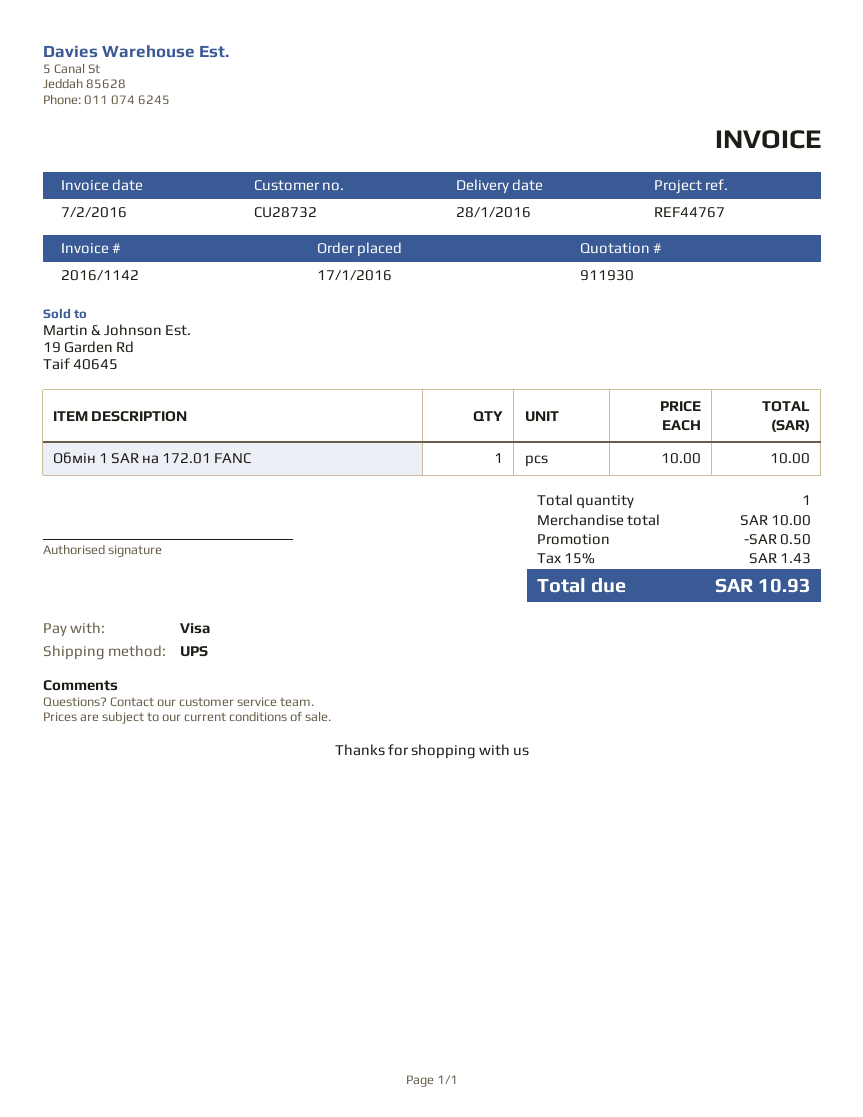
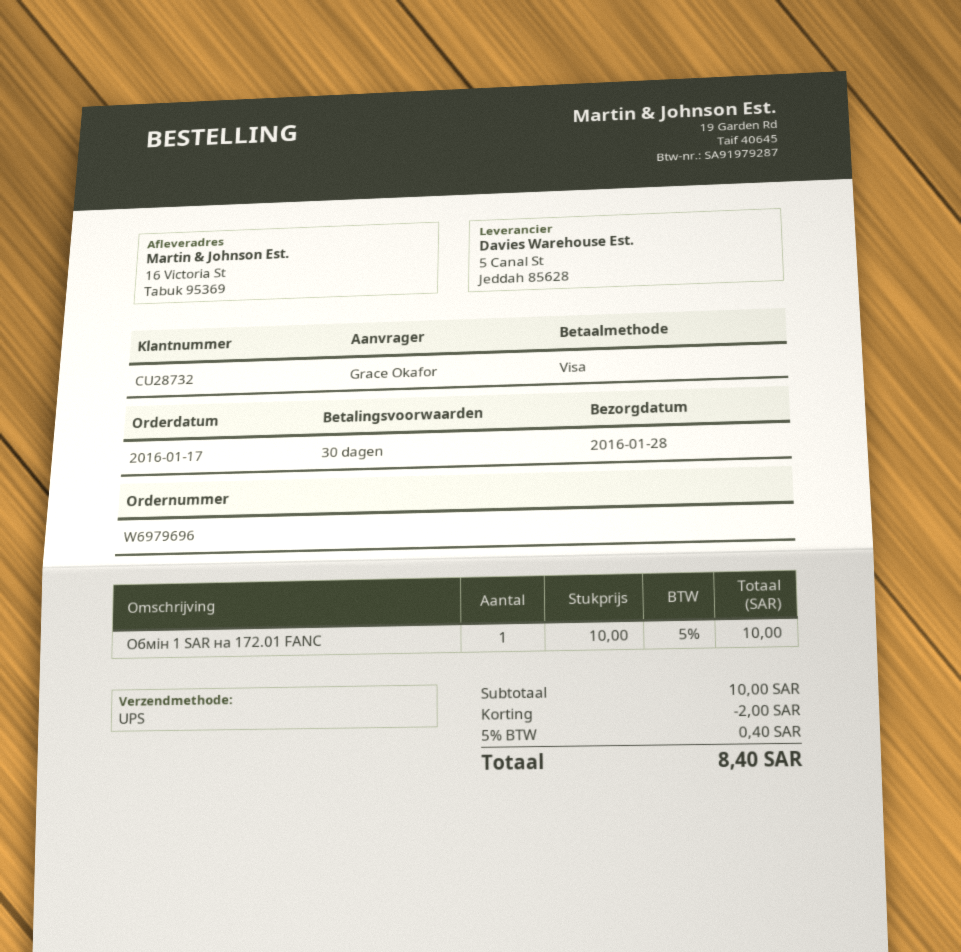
discount: 0.50 -> 2.00
tax: 15% = 1.43 -> 5% = 0.40
total: 10.93 -> 8.40

